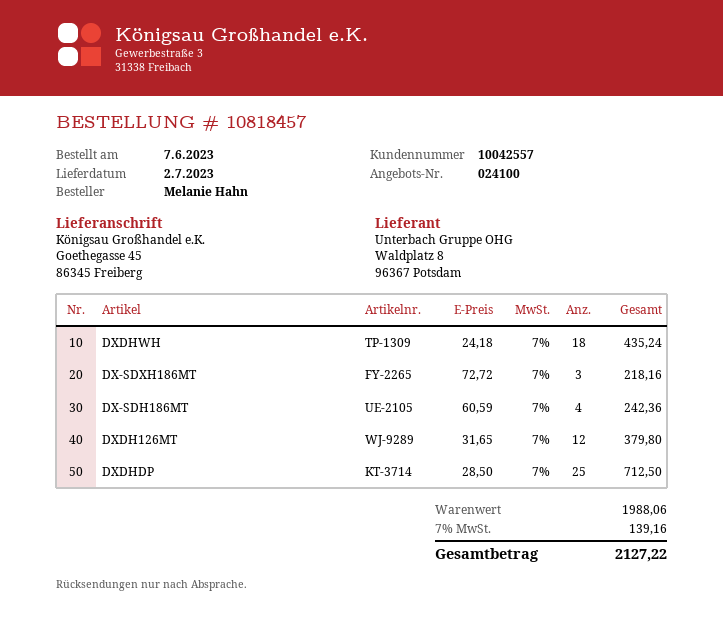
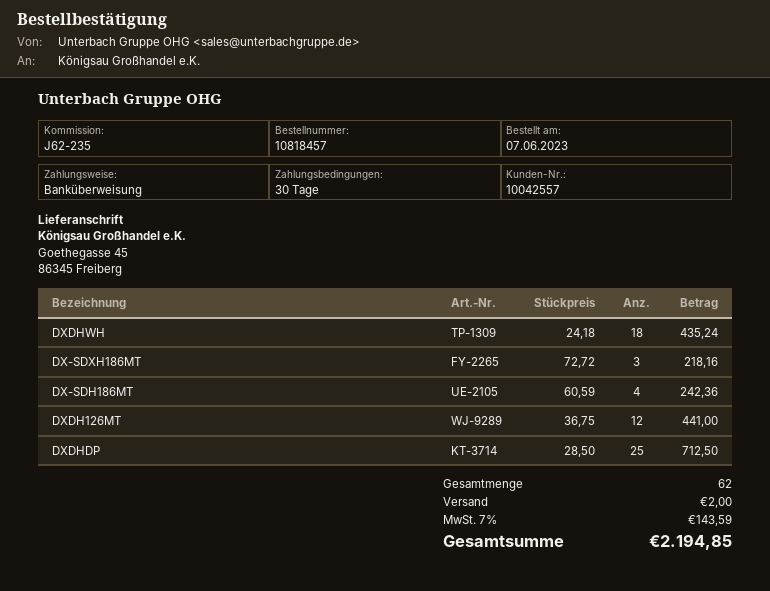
DXDH126MT: 12 x 31.65 = 379.80 -> 12 x 36.75 = 441.00
shipping: none -> 2.00
tax: 7% = 139.16 -> 7% = 143.59
total: 2127.22 -> 2194.85

